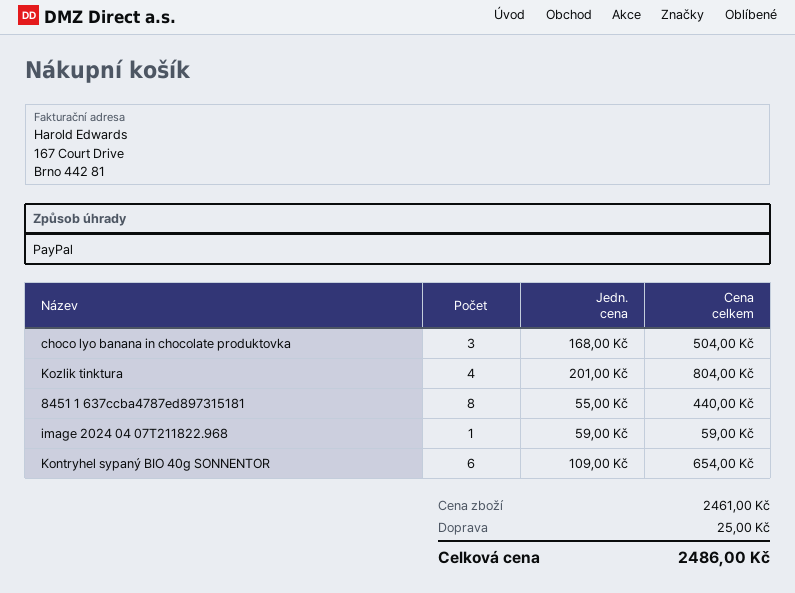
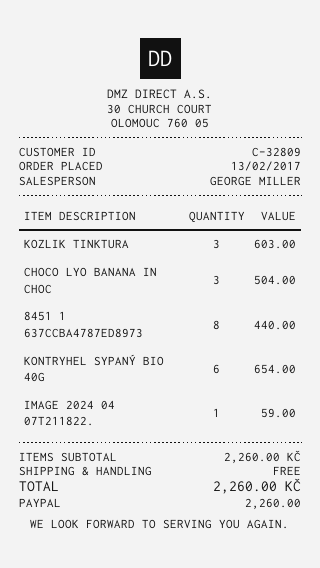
Kozlik tinktura: 4 for 804.00 -> 3 for 603.00
subtotal: 2461.00 -> 2260.00
shipping: 25.00 -> 0.00
total: 2486.00 -> 2260.00

